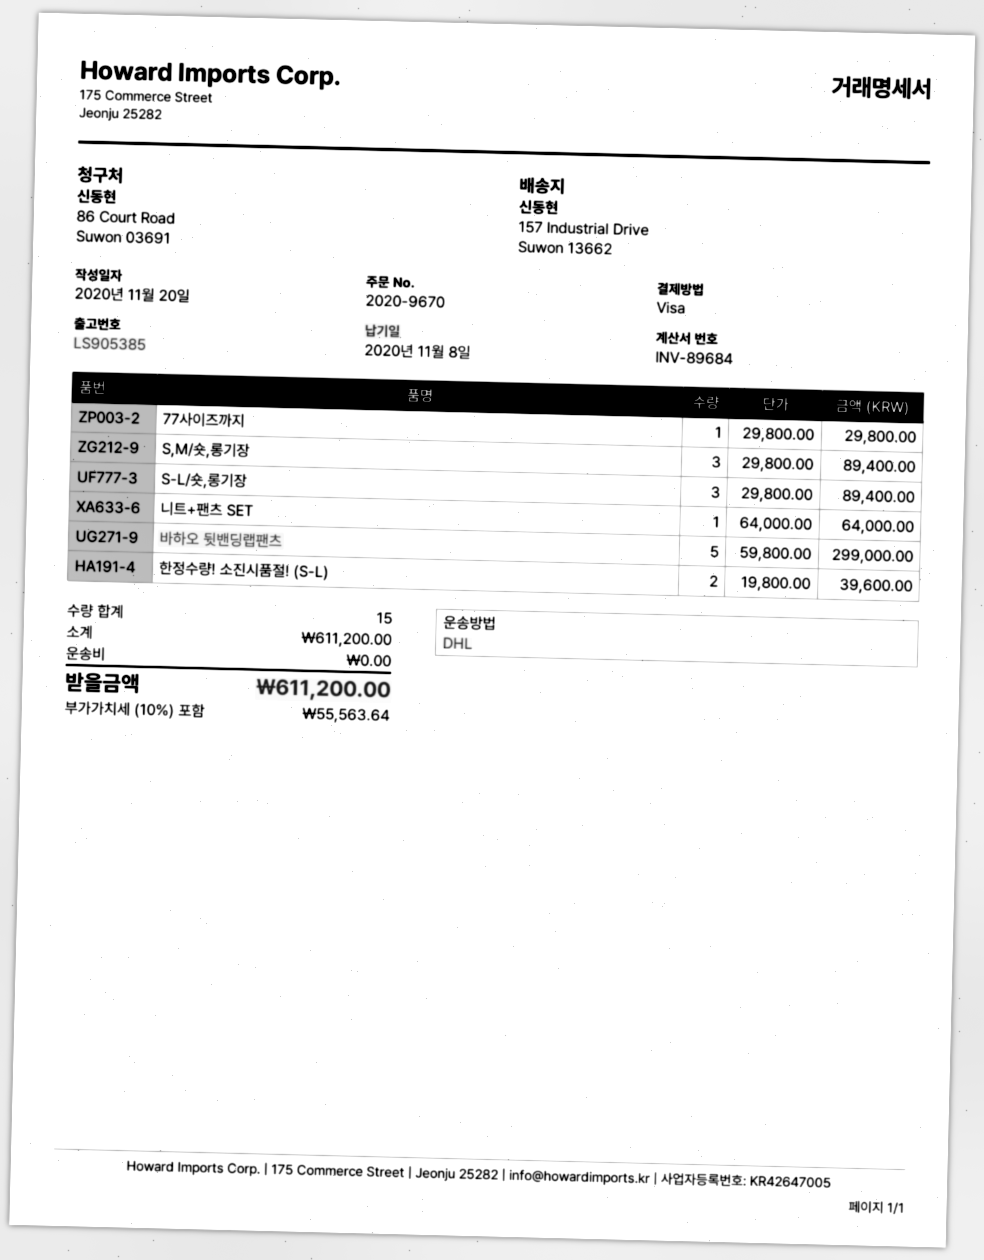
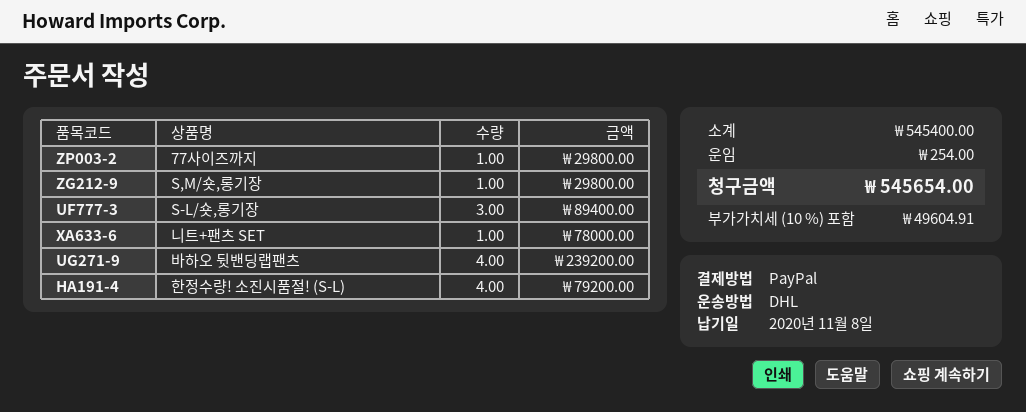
payment method: Visa -> PayPal
S,M/숏,롱기장: 3 for 89400.00 -> 1 for 29800.00
니트+팬츠 SET: 1 for 64000.00 -> 1 for 78000.00
바하오 뒷밴딩랩팬츠: 5 for 299000.00 -> 4 for 239200.00
한정수량! 소진시품절! (S-L): 2 for 39600.00 -> 4 for 79200.00
subtotal: 611200.00 -> 545400.00
shipping: 0.00 -> 254.00
tax: 10% = 55563.64 -> 10% = 49604.91
total: 611200.00 -> 545654.00

